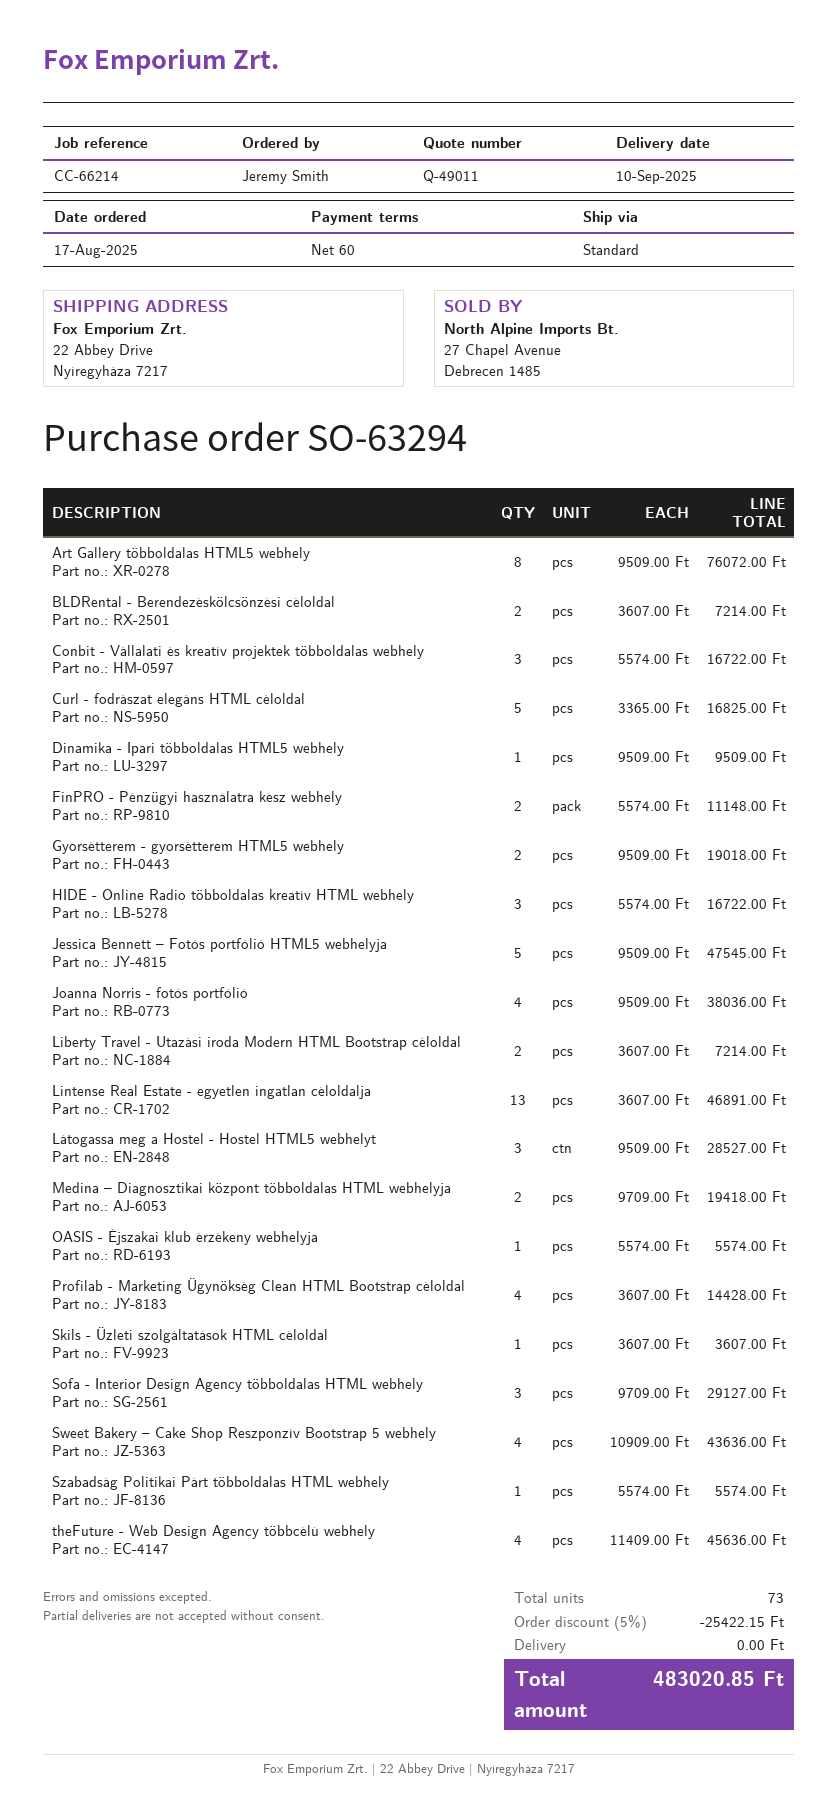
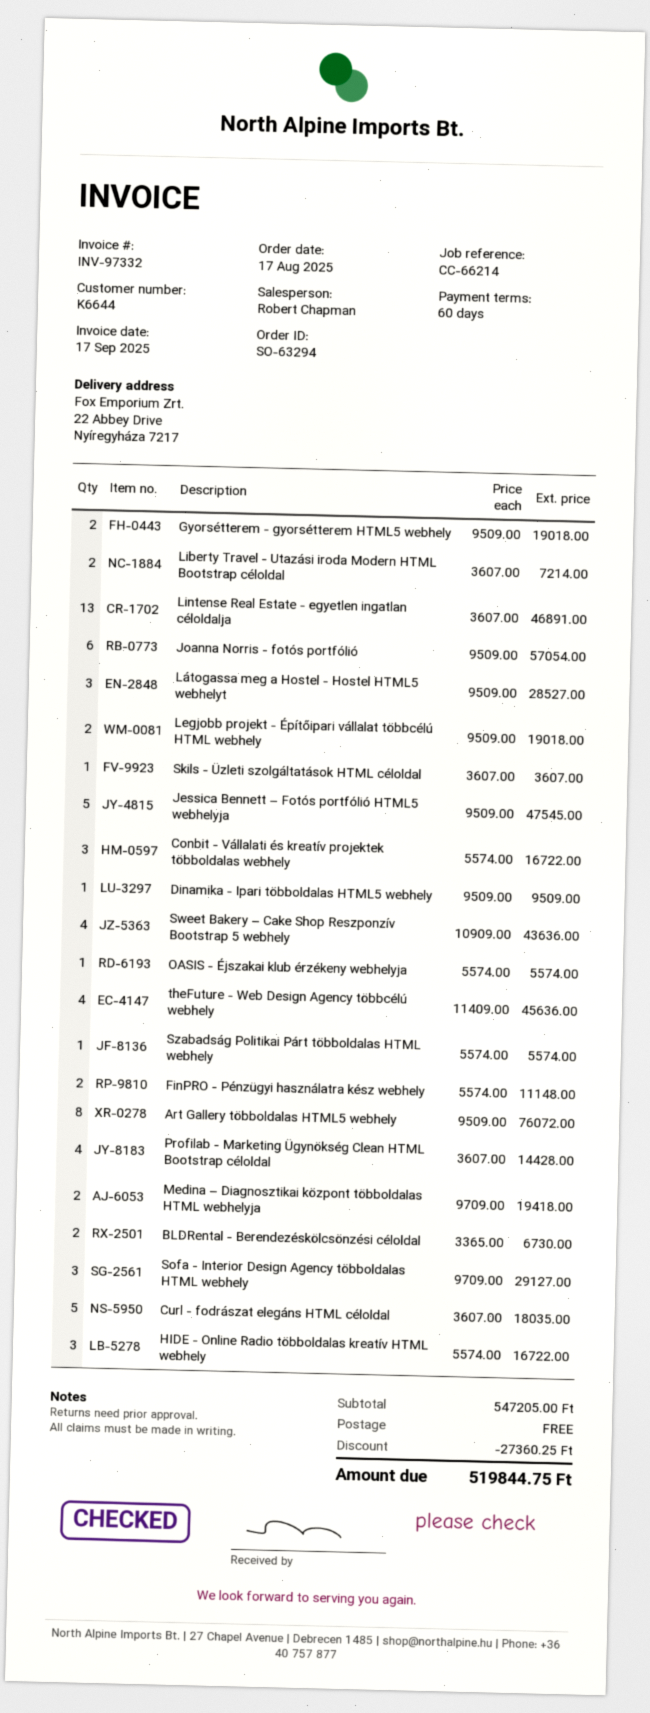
BLDRental - Berendezéskölcsönzési céloldal: 2 x 3607.00 = 7214.00 -> 2 x 3365.00 = 6730.00
Curl - fodrászat elegáns HTML céloldal: 5 x 3365.00 = 16825.00 -> 5 x 3607.00 = 18035.00
Joanna Norris - fotós portfólió: 4 x 9509.00 = 38036.00 -> 6 x 9509.00 = 57054.00
Legjobb projekt - Építőipari vállalat többcélú HTML webhely: none -> 2 x 9509.00 = 19018.00
discount: 25422.15 -> 27360.25
total: 483020.85 -> 519844.75

